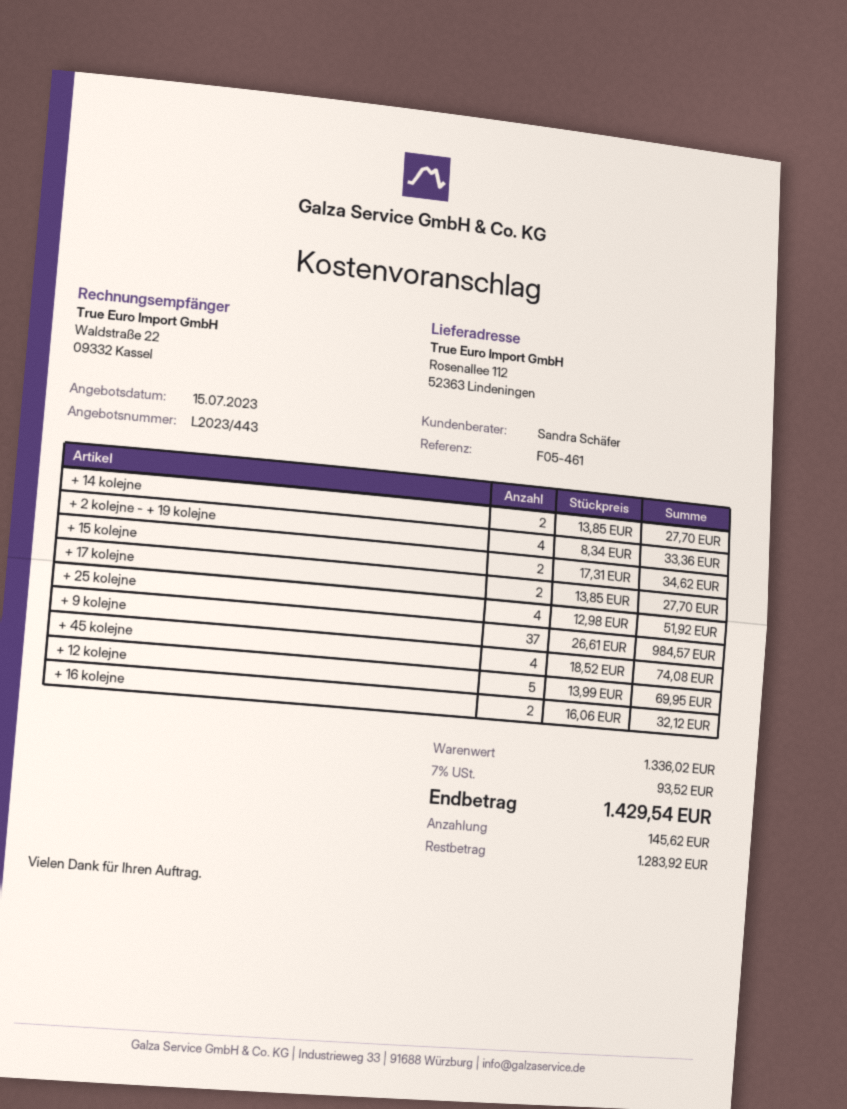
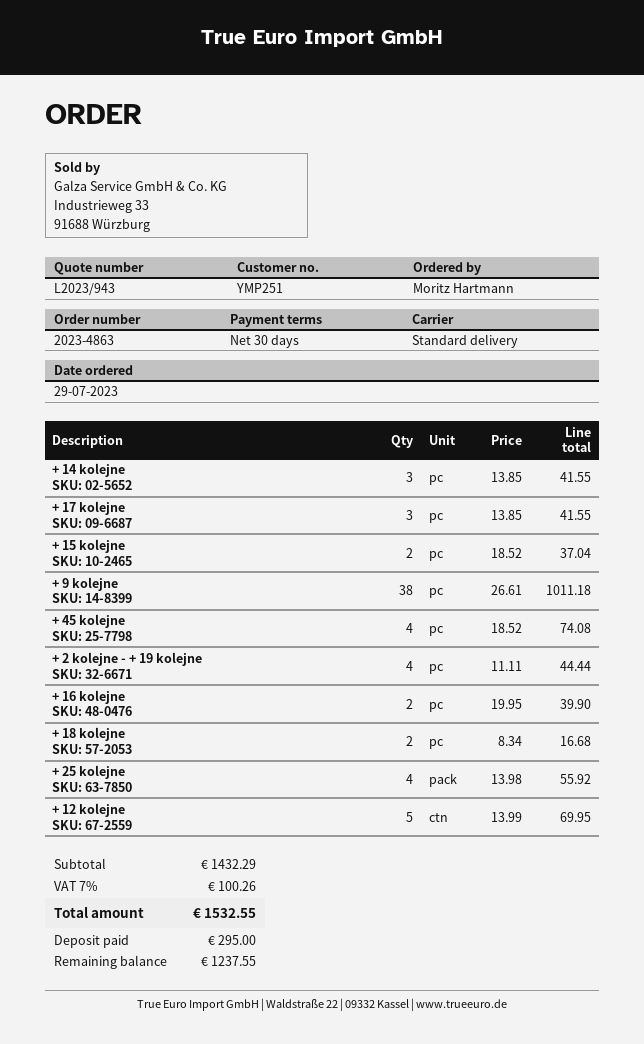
quote number: L2023/443 -> L2023/943
+ 14 kolejne: 2 x 13.85 = 27.70 -> 3 x 13.85 = 41.55
+ 2 kolejne - + 19 kolejne: 4 x 8.34 = 33.36 -> 4 x 11.11 = 44.44
+ 15 kolejne: 2 x 17.31 = 34.62 -> 2 x 18.52 = 37.04
+ 17 kolejne: 2 x 13.85 = 27.70 -> 3 x 13.85 = 41.55
+ 25 kolejne: 4 x 12.98 = 51.92 -> 4 x 13.98 = 55.92
+ 9 kolejne: 37 x 26.61 = 984.57 -> 38 x 26.61 = 1011.18
+ 16 kolejne: 2 x 16.06 = 32.12 -> 2 x 19.95 = 39.90
+ 18 kolejne: none -> 2 x 8.34 = 16.68
subtotal: 1336.02 -> 1432.29
tax: 7% = 93.52 -> 7% = 100.26
total: 1429.54 -> 1532.55
deposit: 145.62 -> 295.00
balance: 1283.92 -> 1237.55

